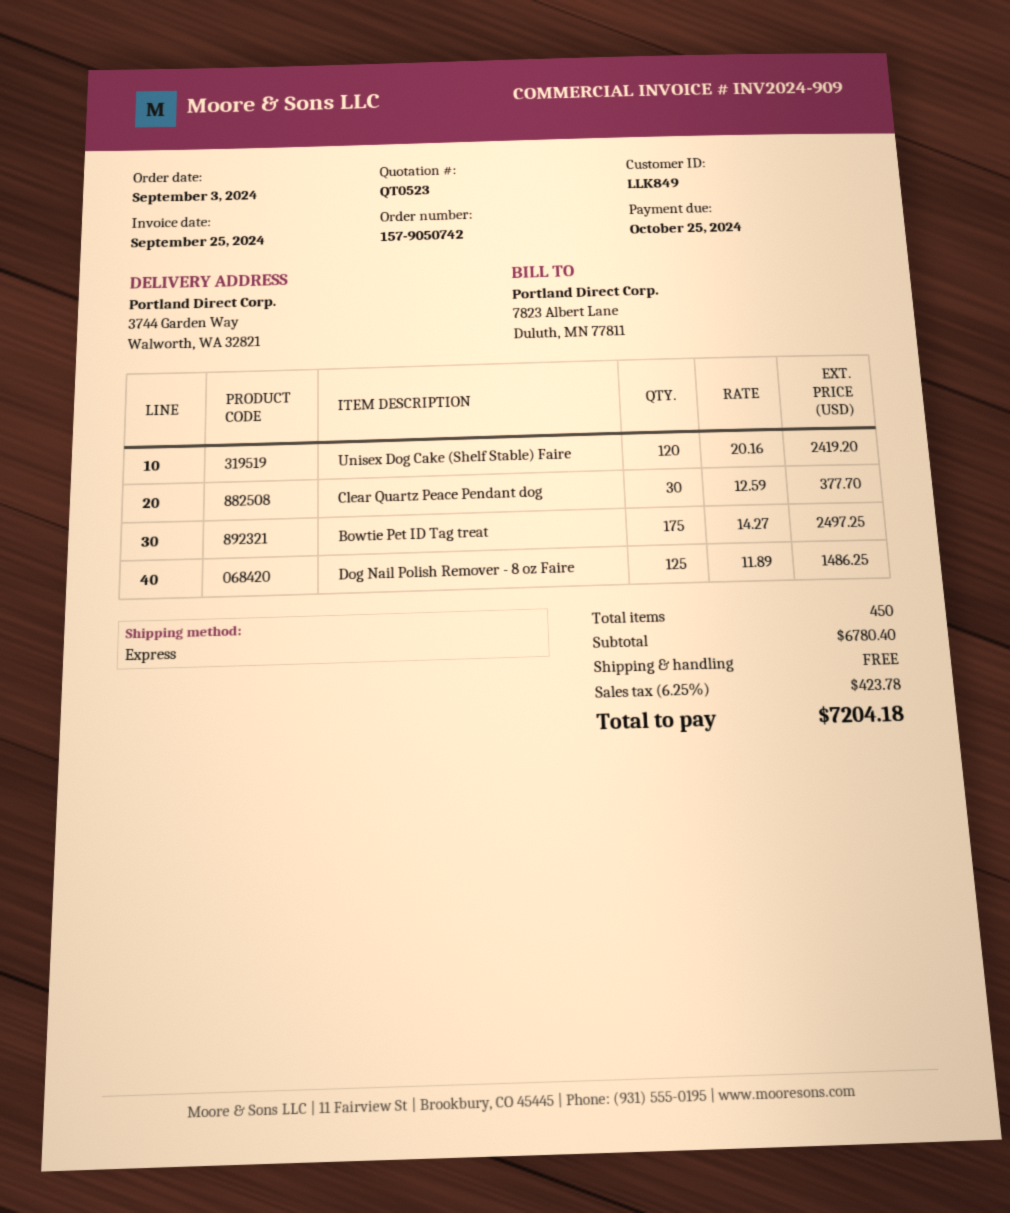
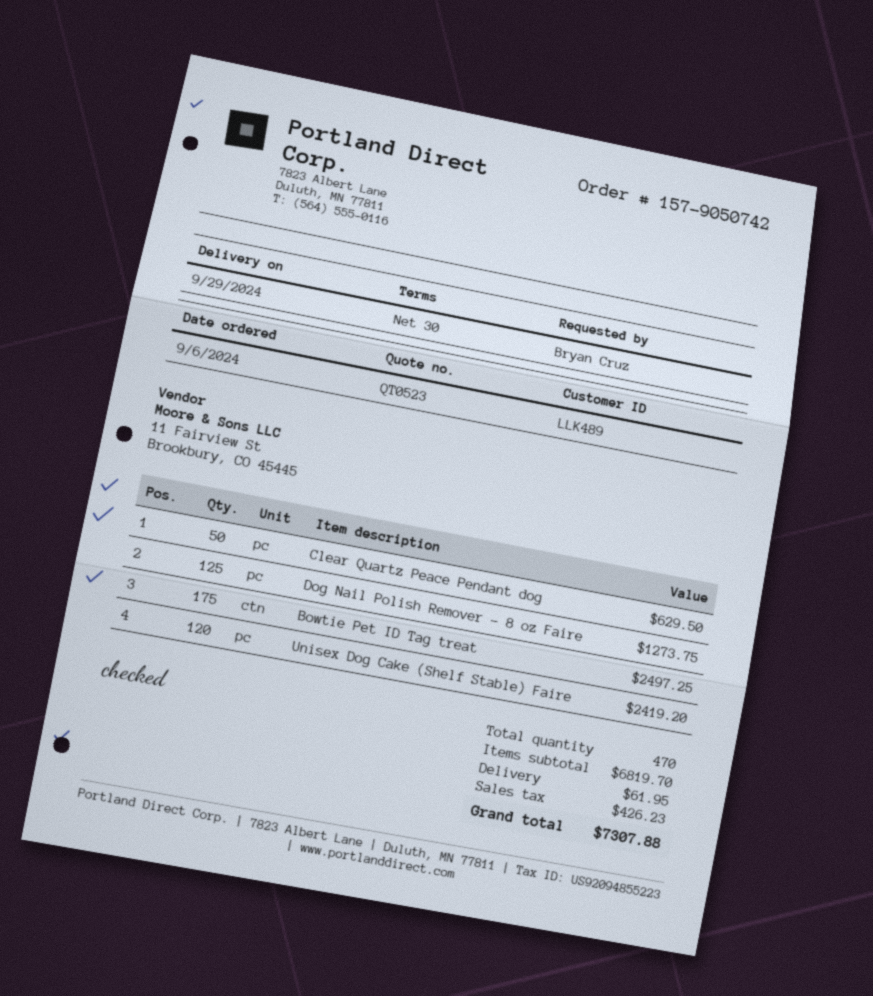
order date: 2024-09-03 -> 2024-09-06
customer number: LLK849 -> LLK489
Clear Quartz Peace Pendant dog: 30 for 377.70 -> 50 for 629.50
Dog Nail Polish Remover - 8 oz Faire: 125 for 1486.25 -> 125 for 1273.75
total quantity: 450 -> 470
subtotal: 6780.40 -> 6819.70
shipping: 0.00 -> 61.95
tax: 423.78 -> 426.23
total: 7204.18 -> 7307.88

